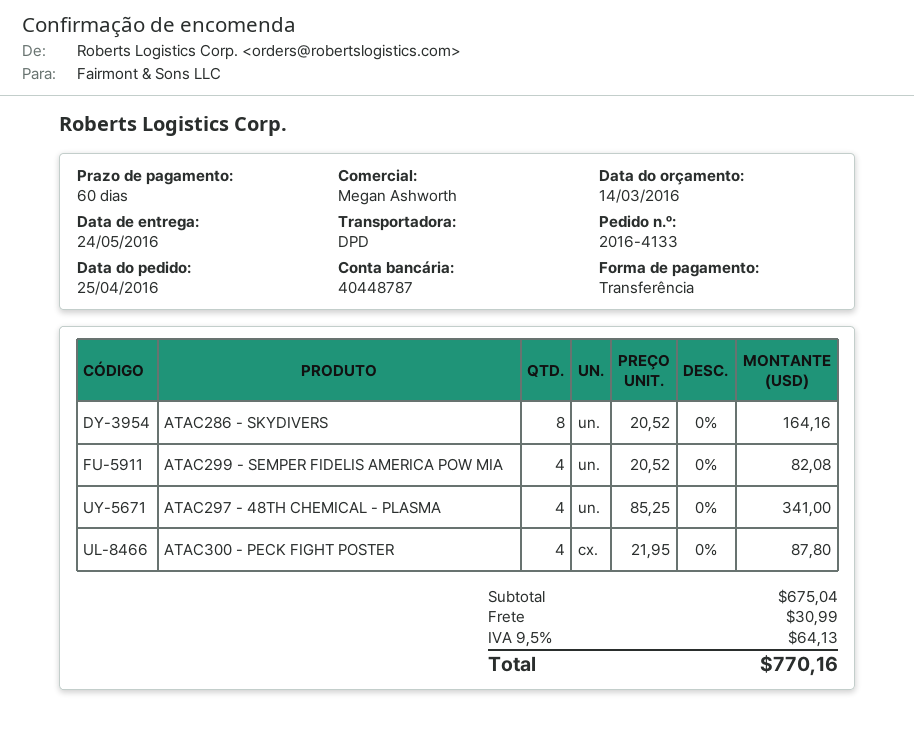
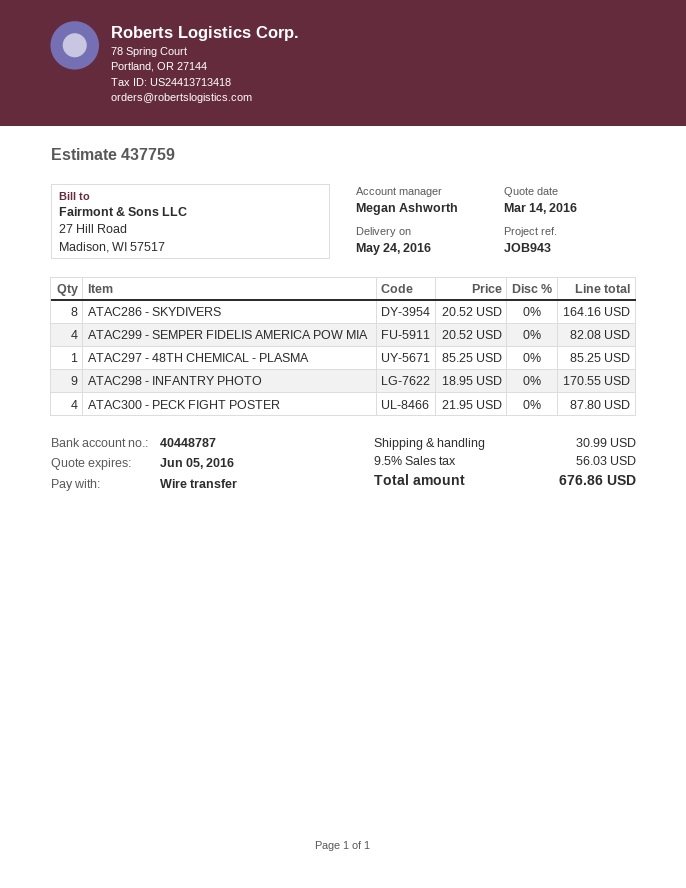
ATAC297 - 48TH CHEMICAL - PLASMA: 4 x 85.25 = 341.00 -> 1 x 85.25 = 85.25
ATAC298 - INFANTRY PHOTO: none -> 9 x 18.95 = 170.55
tax: 9.5% = 64.13 -> 9.5% = 56.03
total: 770.16 -> 676.86

